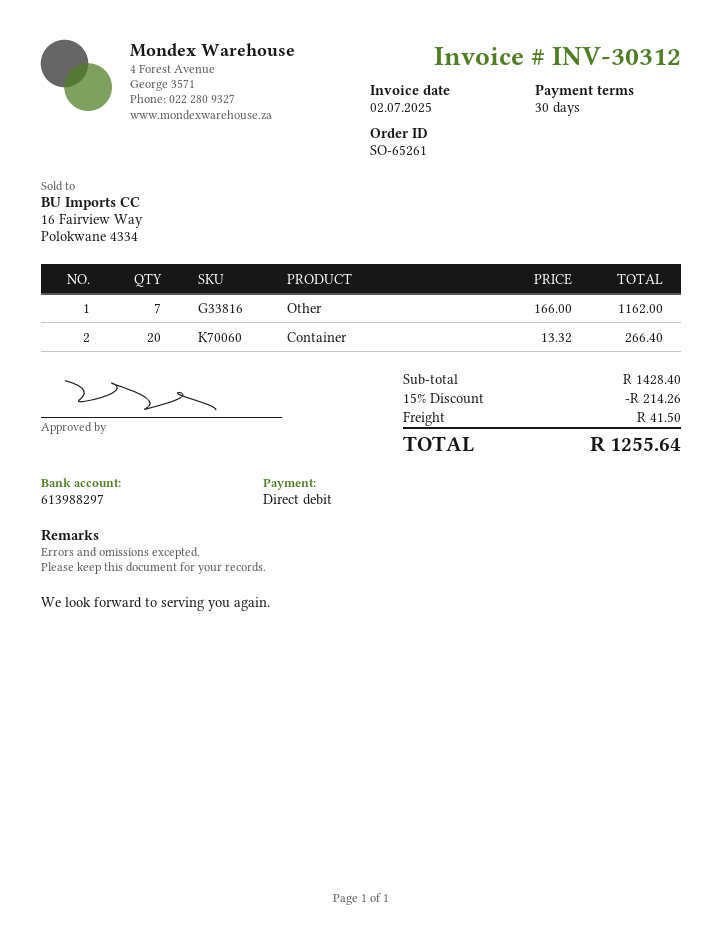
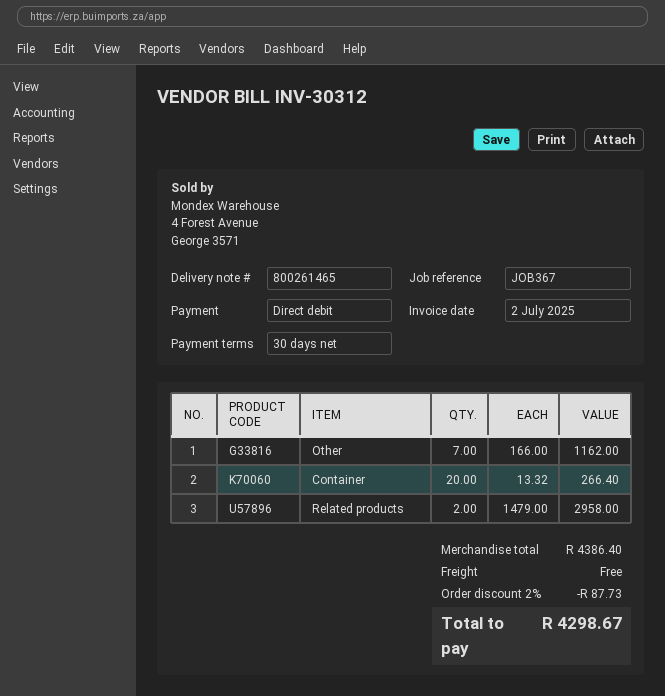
Related products: none -> 2 x 1479.00 = 2958.00
subtotal: 1428.40 -> 4386.40
discount: 15% = 214.26 -> 2% = 87.73
shipping: 41.50 -> 0.00
total: 1255.64 -> 4298.67

